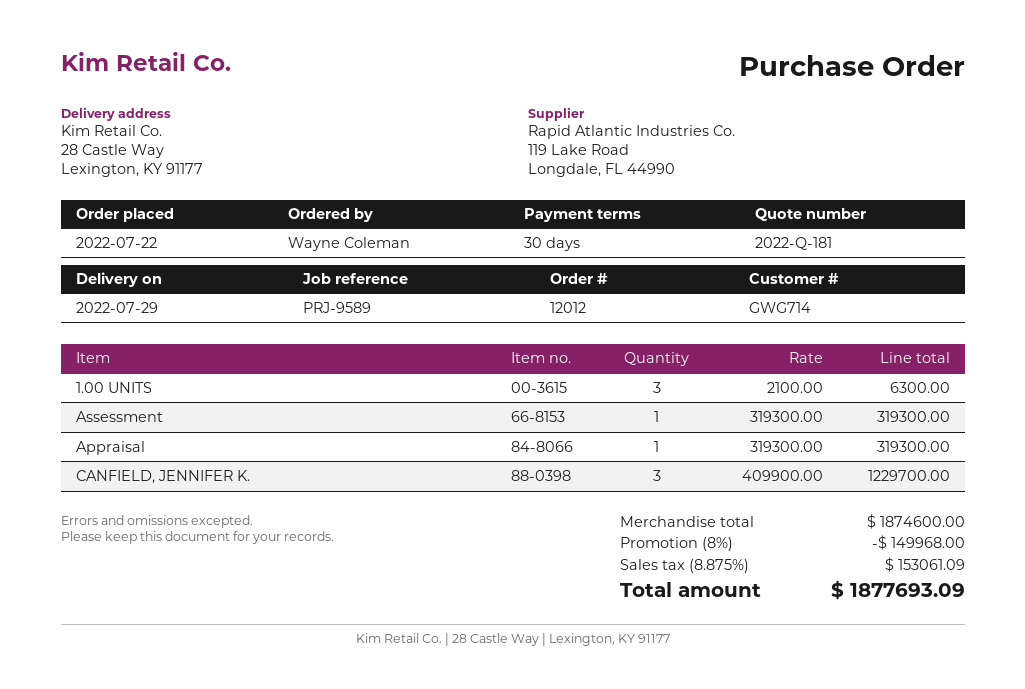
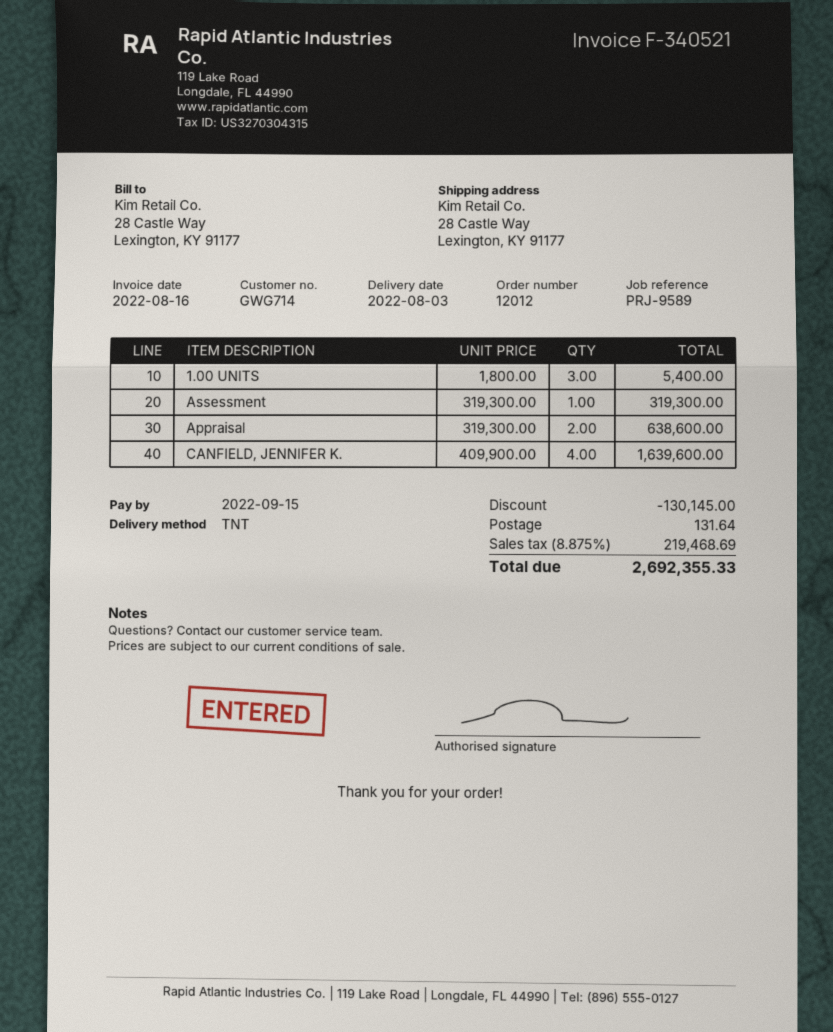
delivery date: 2022-07-29 -> 2022-08-03
1.00 UNITS: 3 x 2100.00 = 6300.00 -> 3 x 1800.00 = 5400.00
Appraisal: 1 x 319300.00 = 319300.00 -> 2 x 319300.00 = 638600.00
CANFIELD, JENNIFER K.: 3 x 409900.00 = 1229700.00 -> 4 x 409900.00 = 1639600.00
discount: 149968.00 -> 130145.00
shipping: none -> 131.64
tax: 8.875% = 153061.09 -> 8.875% = 219468.69
total: 1877693.09 -> 2692355.33

